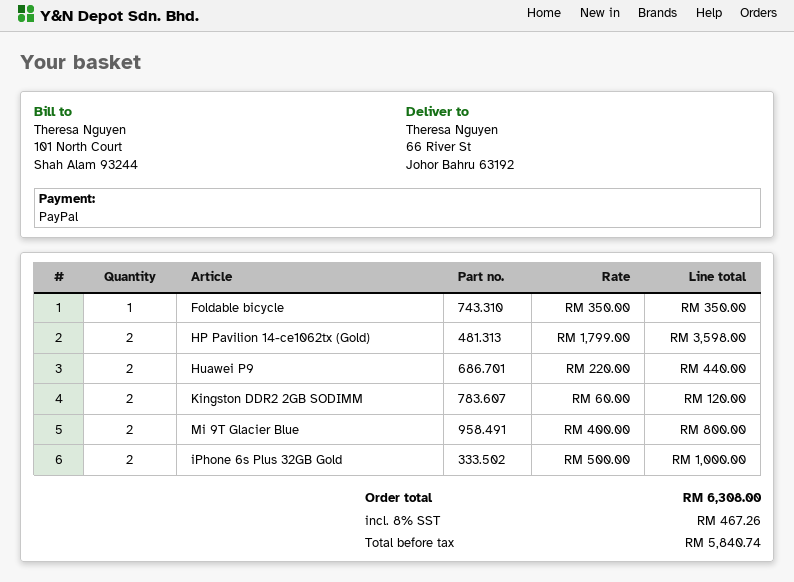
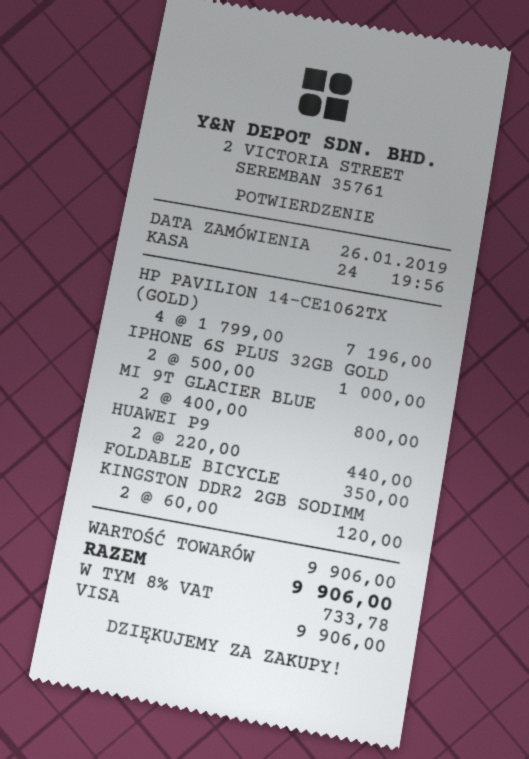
payment method: PayPal -> Visa
HP Pavilion 14-ce1062tx (Gold): 2 x 1799.00 = 3598.00 -> 4 x 1799.00 = 7196.00
tax: 8% = 467.26 -> 8% = 733.78
total: 6308.00 -> 9906.00

